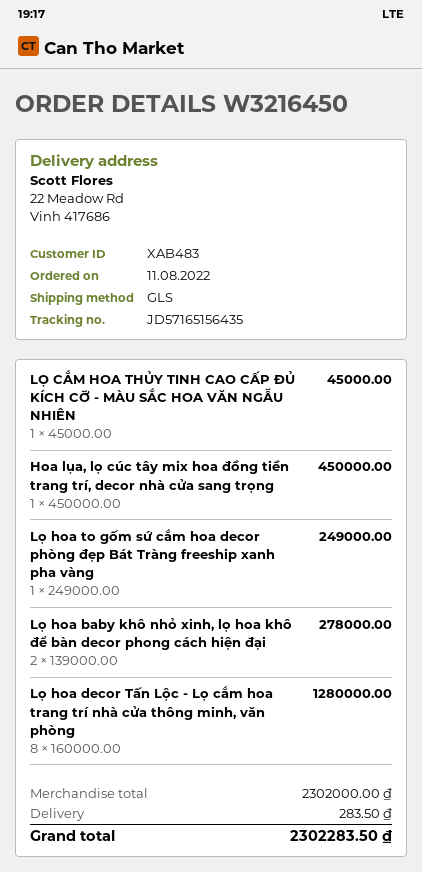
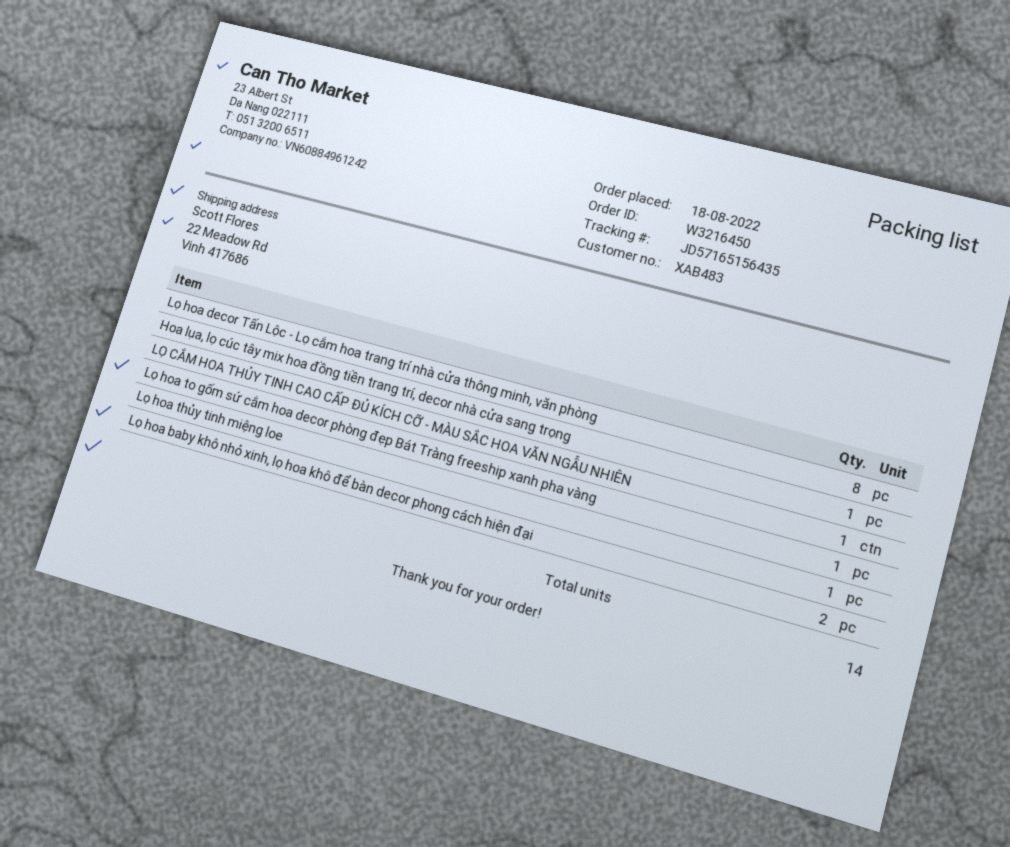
order date: 2022-08-11 -> 2022-08-18
Lọ hoa thủy tinh miệng loe: none -> 1

